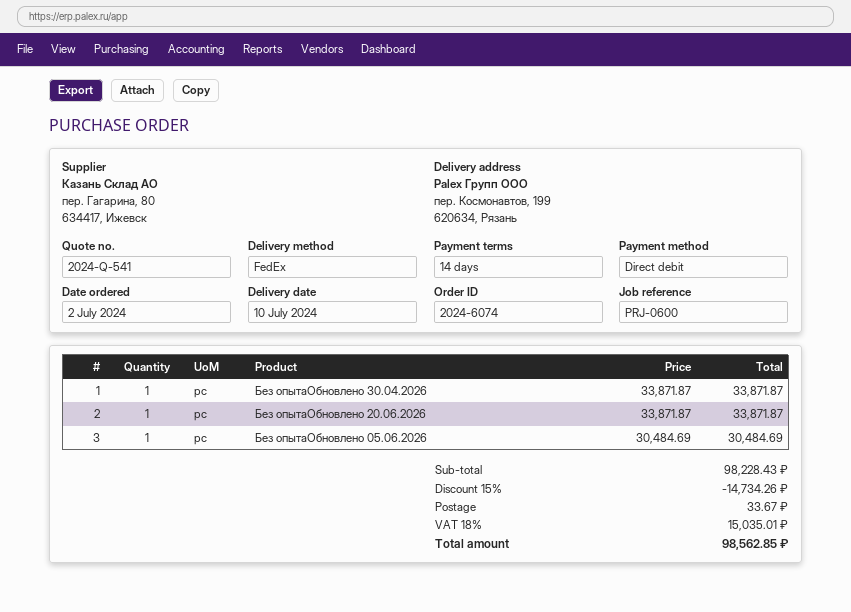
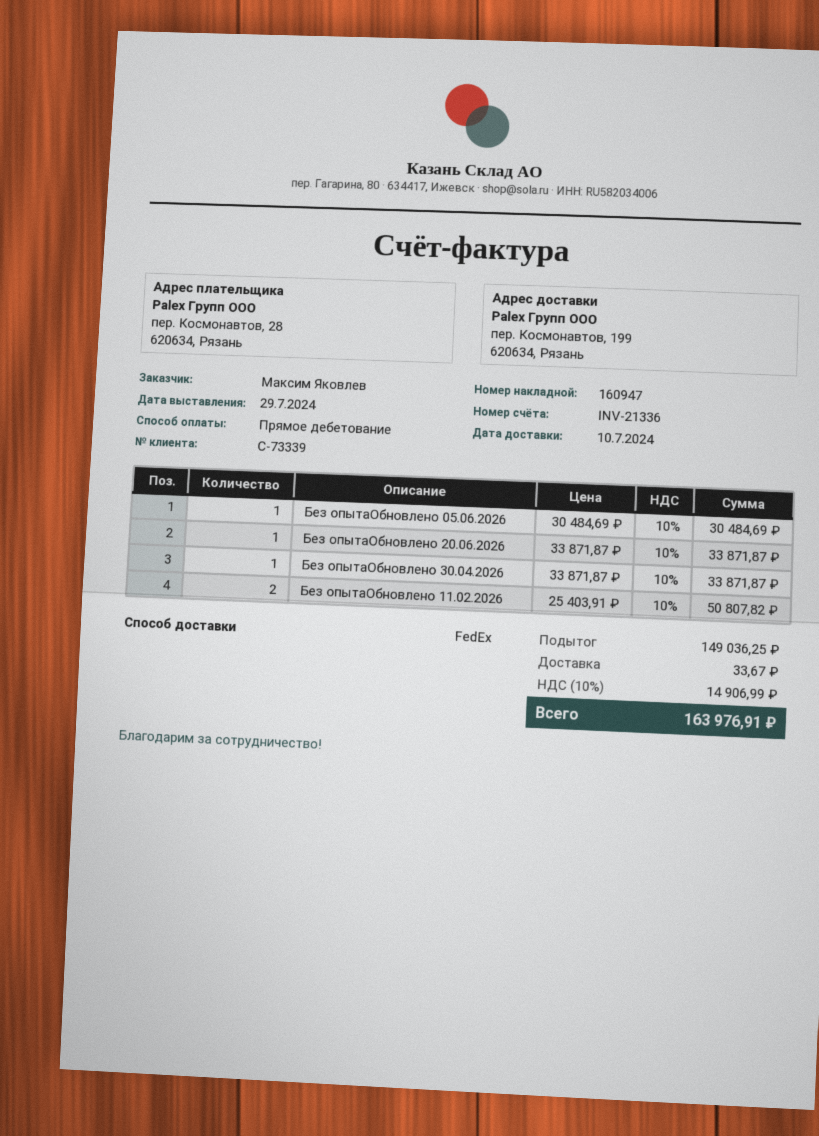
Без опытаОбновлено 11.02.2026: none -> 2 x 25403.91 = 50807.82
subtotal: 98228.43 -> 149036.25
discount: 15% = 14734.26 -> none
tax: 18% = 15035.01 -> 10% = 14906.99
total: 98562.85 -> 163976.91

